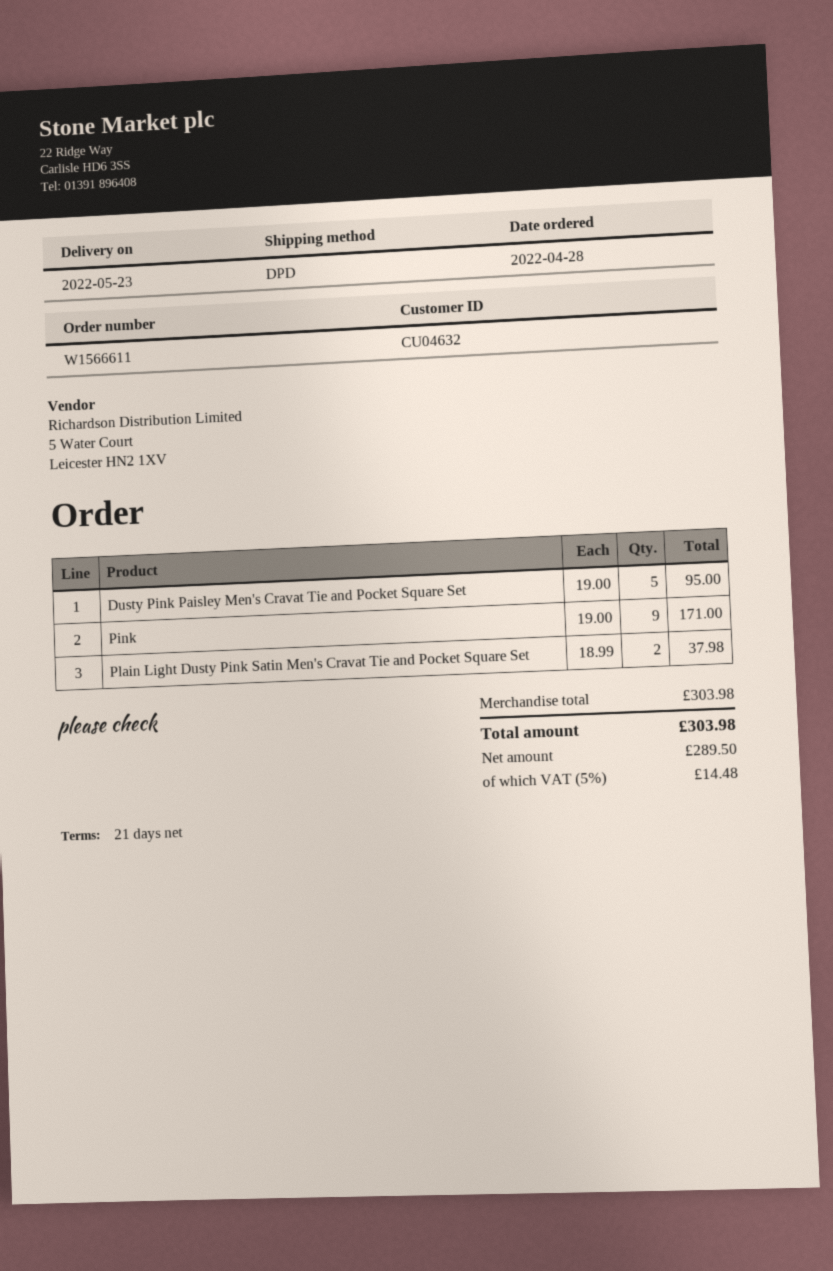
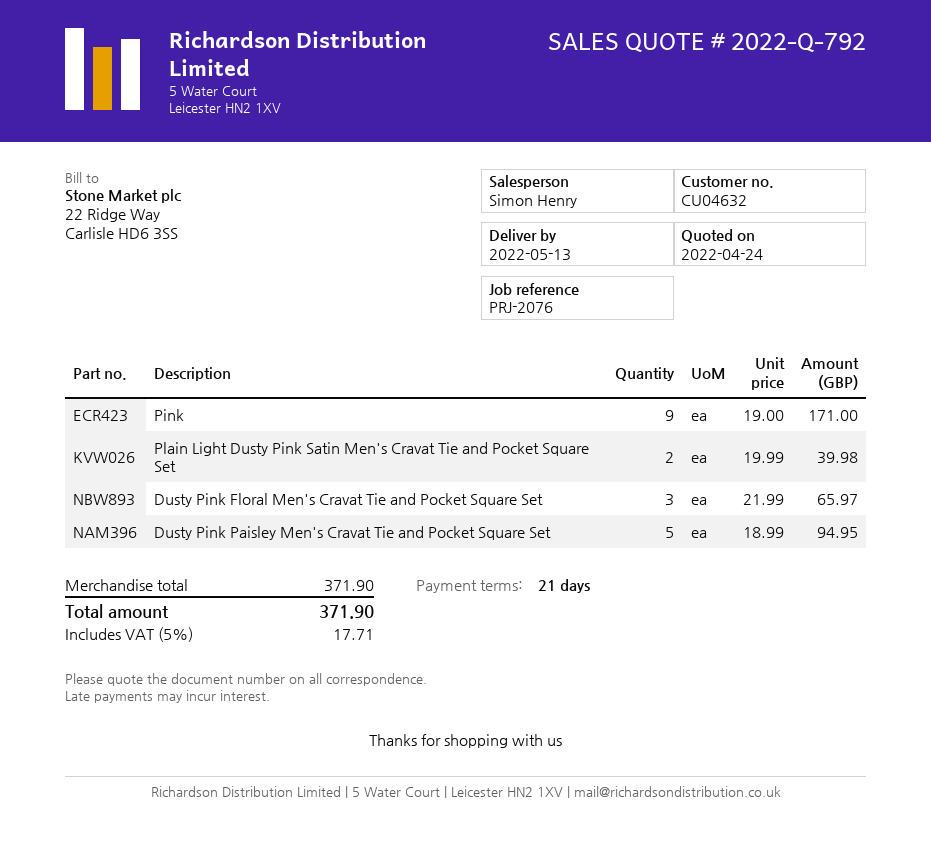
delivery date: 2022-05-23 -> 2022-05-13
Dusty Pink Paisley Men's Cravat Tie and Pocket Square Set: 5 x 19.00 = 95.00 -> 5 x 18.99 = 94.95
Plain Light Dusty Pink Satin Men's Cravat Tie and Pocket Square Set: 2 x 18.99 = 37.98 -> 2 x 19.99 = 39.98
Dusty Pink Floral Men's Cravat Tie and Pocket Square Set: none -> 3 x 21.99 = 65.97
subtotal: 303.98 -> 371.90
tax: 5% = 14.48 -> 5% = 17.71
total: 303.98 -> 371.90

